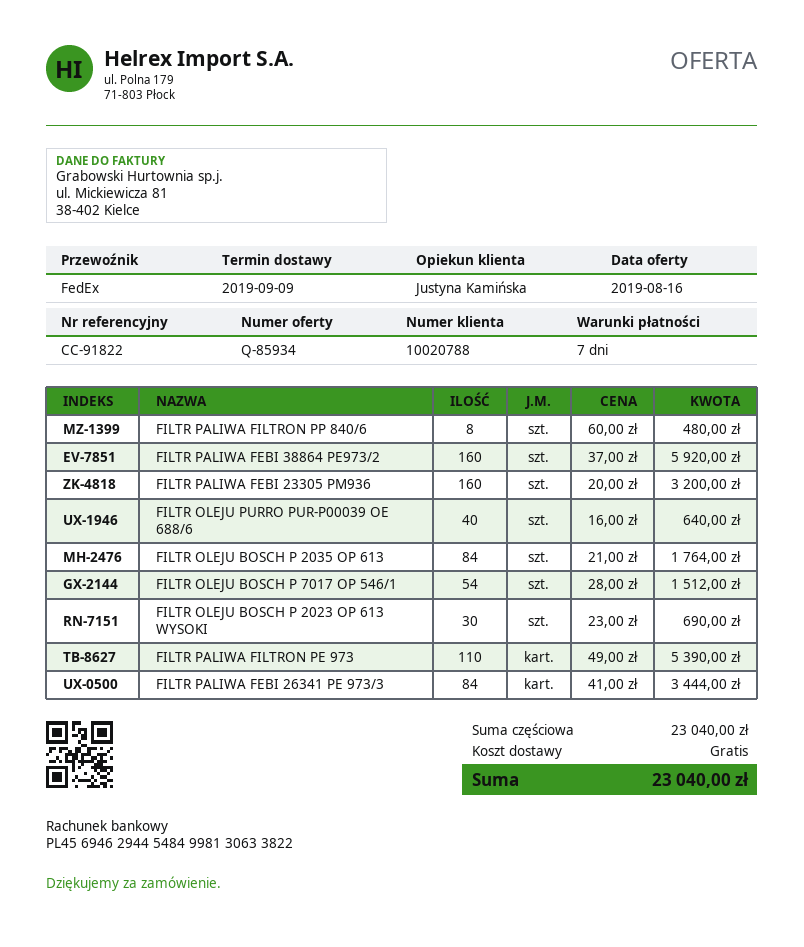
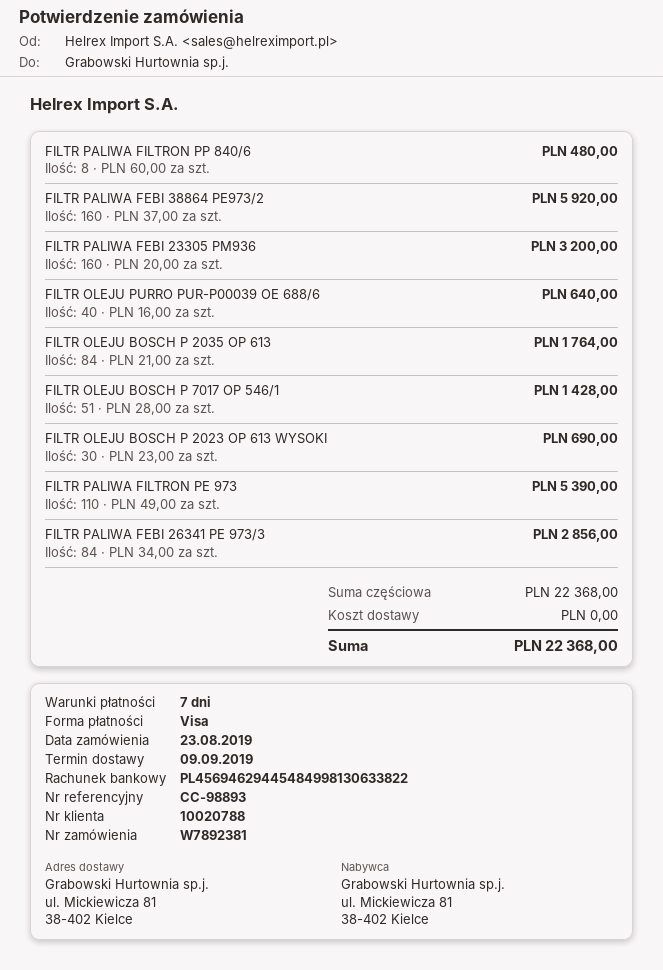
reference: CC-91822 -> CC-98893
FILTR OLEJU BOSCH P 7017 OP 546/1: 54 x 28.00 = 1512.00 -> 51 x 28.00 = 1428.00
FILTR PALIWA FEBI 26341 PE 973/3: 84 x 41.00 = 3444.00 -> 84 x 34.00 = 2856.00
subtotal: 23040.00 -> 22368.00
total: 23040.00 -> 22368.00

